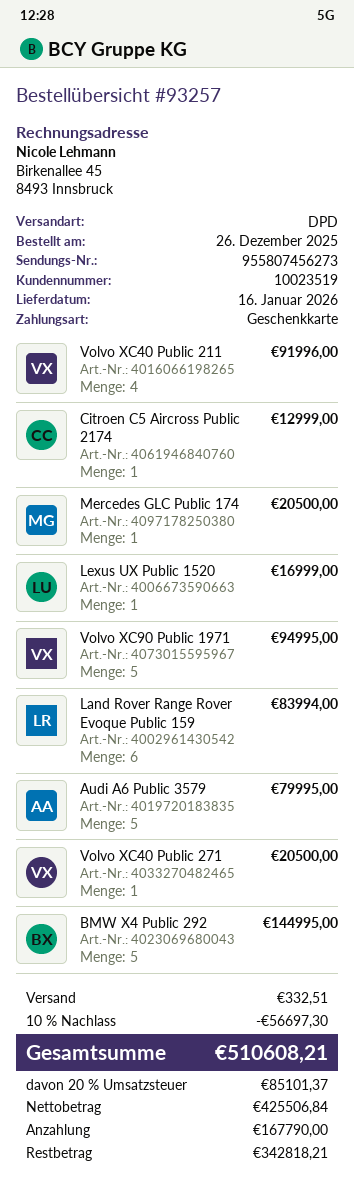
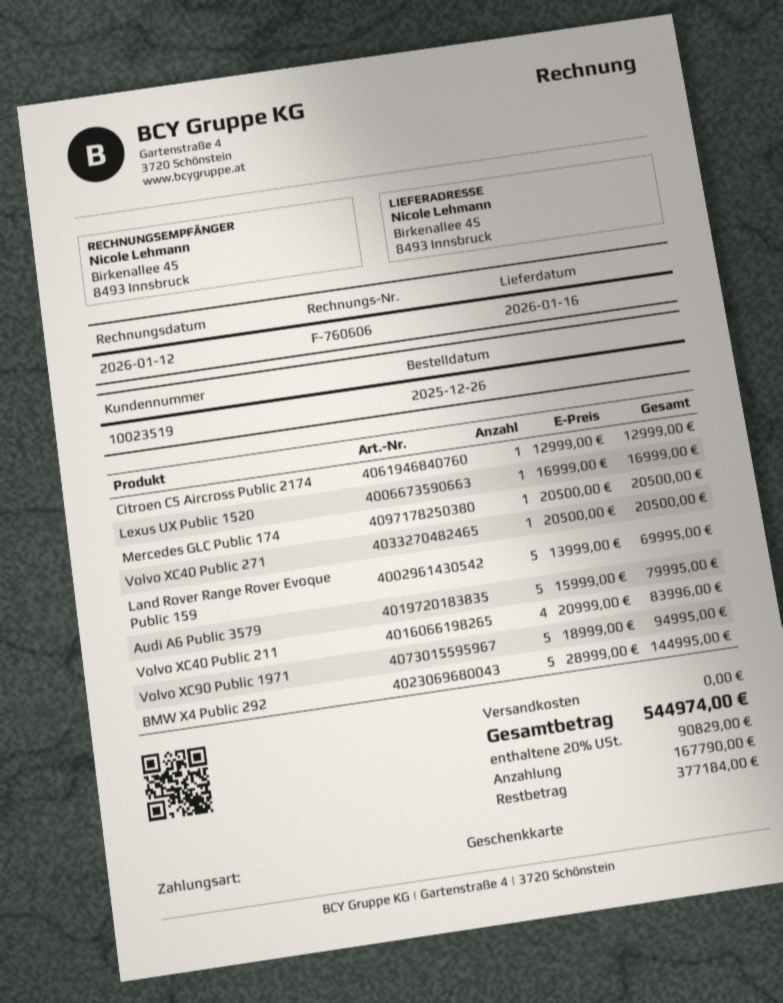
Volvo XC40 Public 211: 4 for 91996.00 -> 4 for 83996.00
Land Rover Range Rover Evoque Public 159: 6 for 83994.00 -> 5 for 69995.00
discount: 10% = 56697.30 -> none
shipping: 332.51 -> 0.00
tax: 20% = 85101.37 -> 20% = 90829.00
total: 510608.21 -> 544974.00
balance: 342818.21 -> 377184.00

